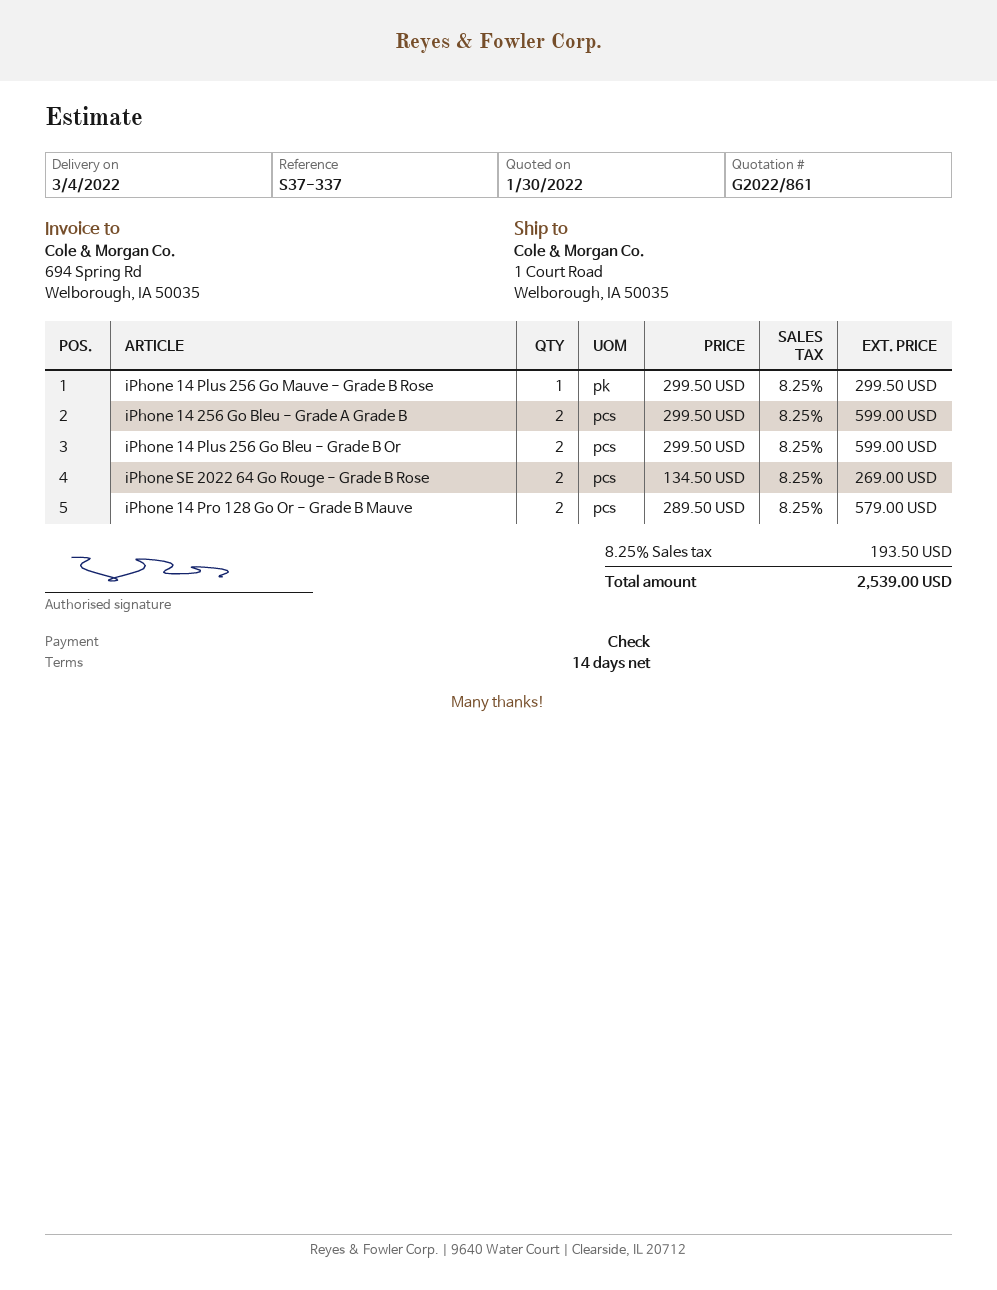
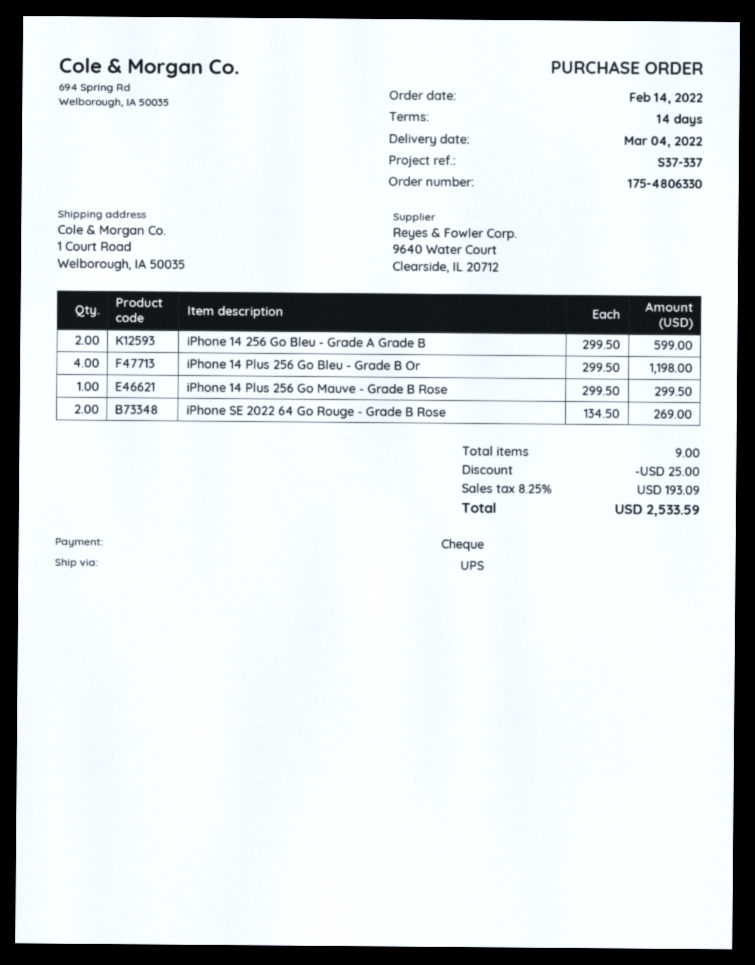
iPhone 14 Plus 256 Go Bleu - Grade B Or: 2 x 299.50 = 599.00 -> 4 x 299.50 = 1198.00
iPhone 14 Pro 128 Go Or - Grade B Mauve: 2 x 289.50 = 579.00 -> none
discount: none -> 25.00
tax: 8.25% = 193.50 -> 8.25% = 193.09
total: 2539.00 -> 2533.59

